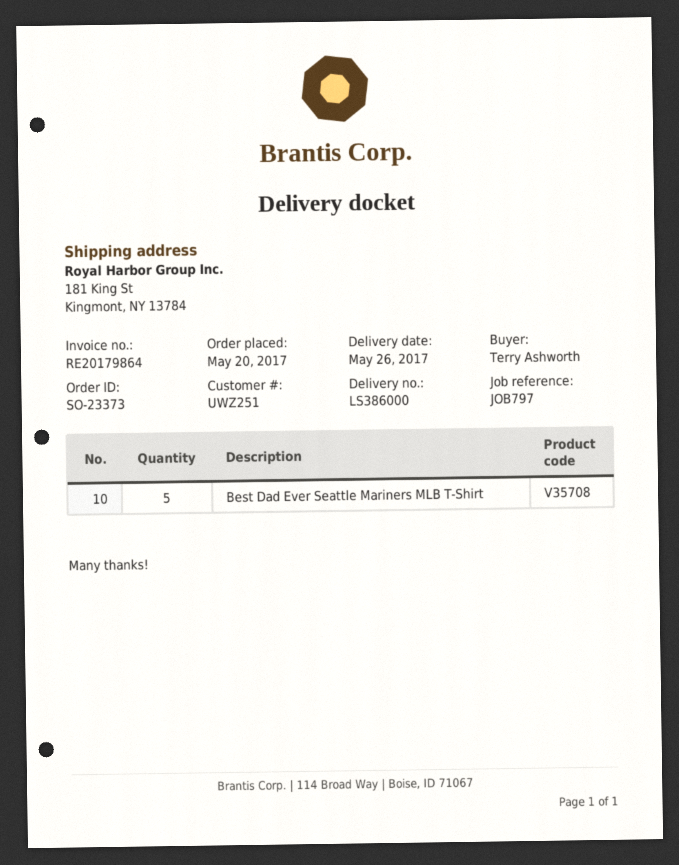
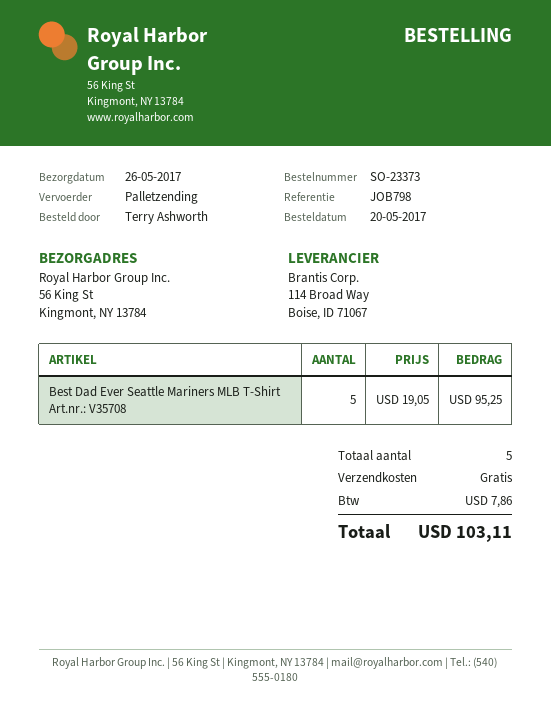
reference: JOB797 -> JOB798
ship to: 181 King St, Kingmont, NY 13784 -> 56 King St, Kingmont, NY 13784

